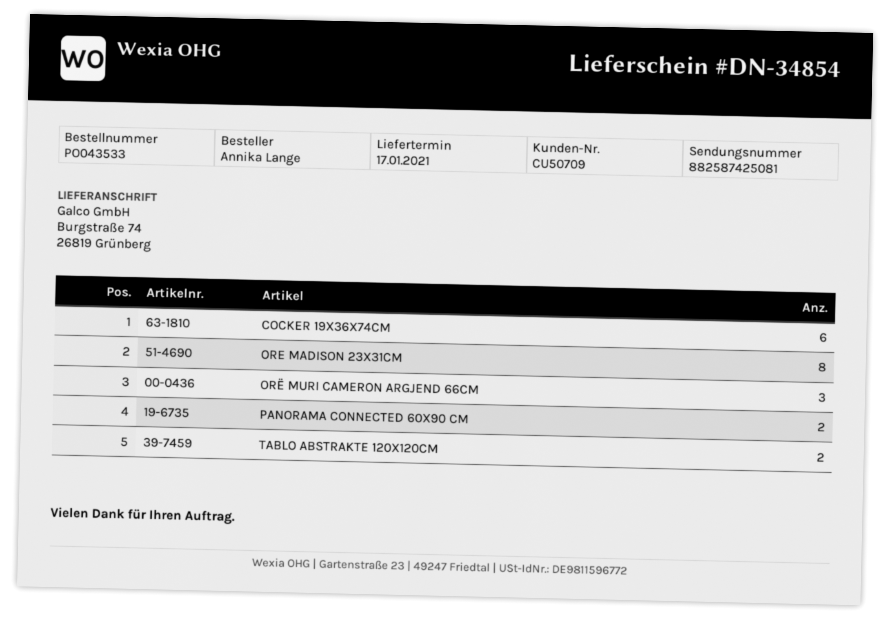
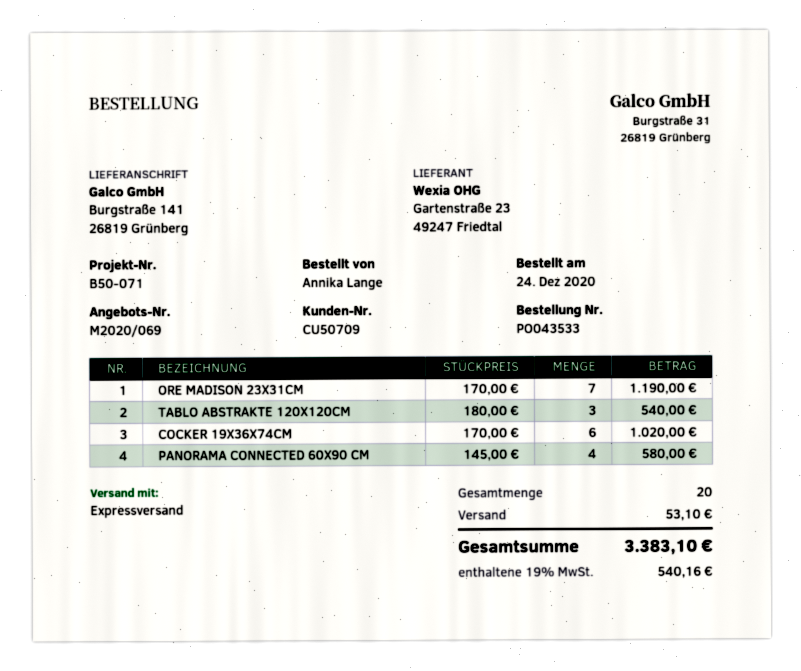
ship to: Burgstraße 74, 26819 Grünberg -> Burgstraße 141, 26819 Grünberg
ORE MADISON 23X31CM: 8 -> 7
ORË MURI CAMERON ARGJEND 66CM: 3 -> none
PANORAMA CONNECTED 60X90 CM: 2 -> 4
TABLO ABSTRAKTE 120X120CM: 2 -> 3

